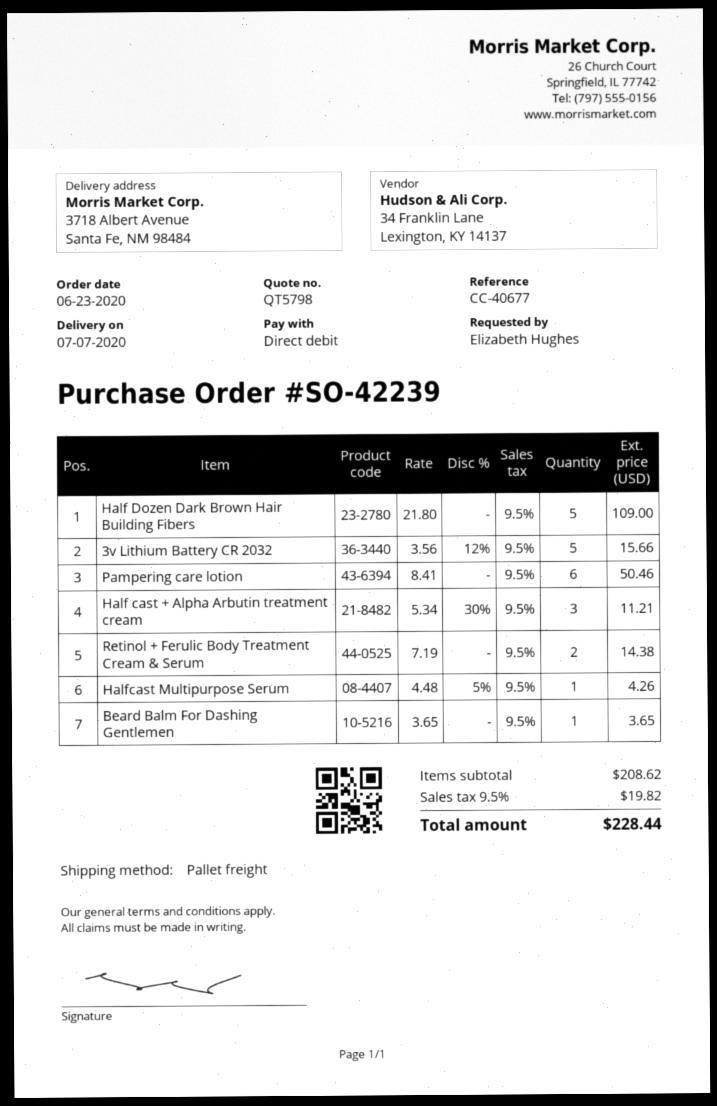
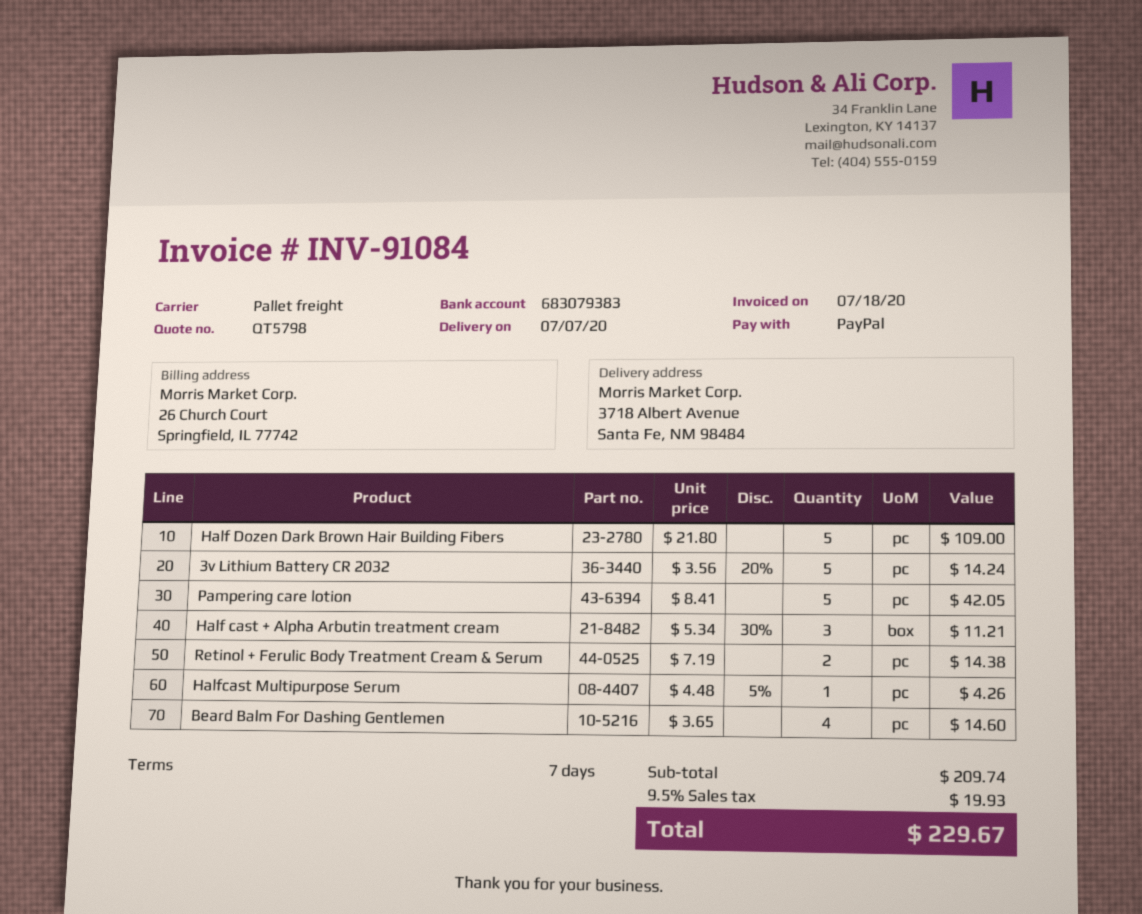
payment method: direct debit -> PayPal
3v Lithium Battery CR 2032: 5 x 3.56 - 12% = 15.66 -> 5 x 3.56 - 20% = 14.24
Pampering care lotion: 6 x 8.41 = 50.46 -> 5 x 8.41 = 42.05
Beard Balm For Dashing Gentlemen: 1 x 3.65 = 3.65 -> 4 x 3.65 = 14.60
subtotal: 208.62 -> 209.74
tax: 9.5% = 19.82 -> 9.5% = 19.93
total: 228.44 -> 229.67

